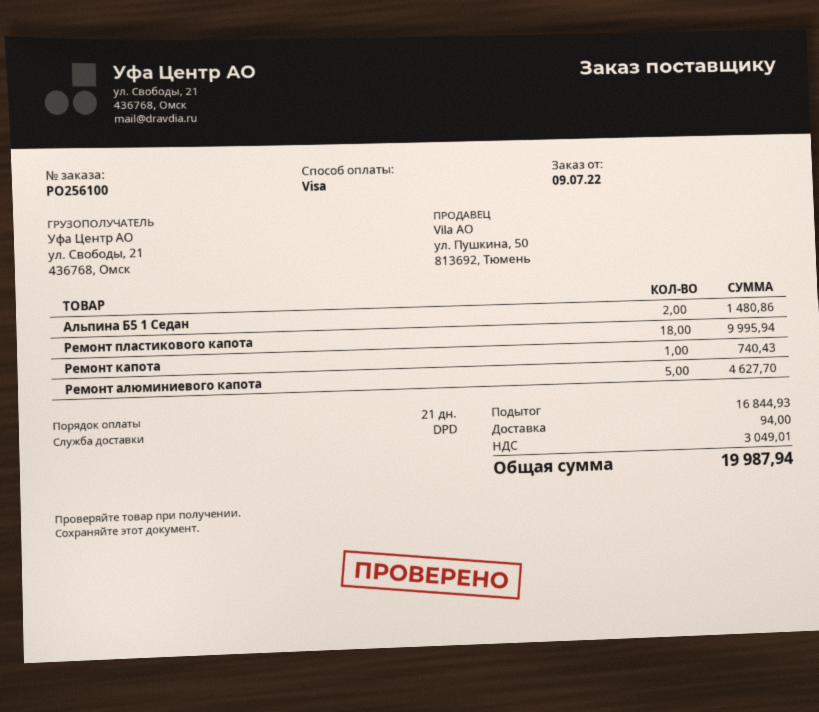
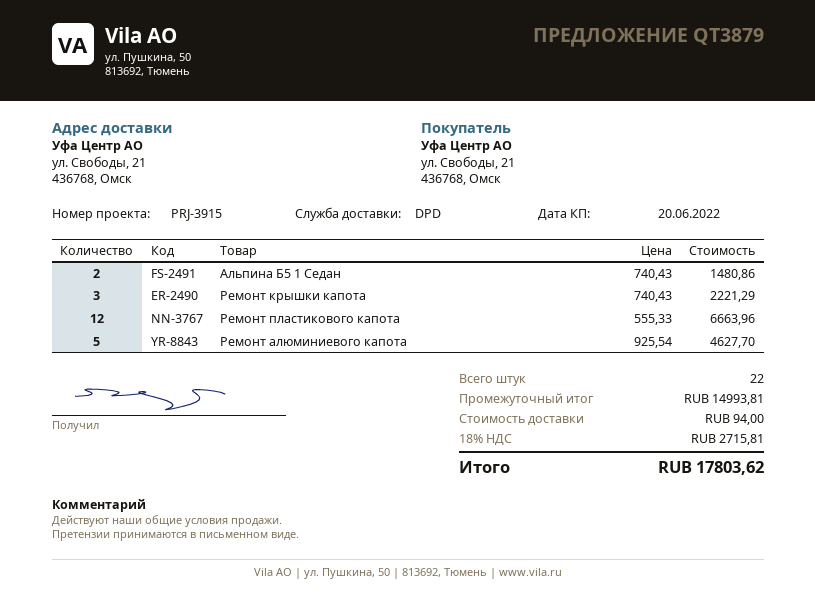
Ремонт пластикового капота: 18 for 9995.94 -> 12 for 6663.96
Ремонт капота: 1 for 740.43 -> none
Ремонт крышки капота: none -> 3 for 2221.29
subtotal: 16844.93 -> 14993.81
tax: 3049.01 -> 2715.81
total: 19987.94 -> 17803.62

